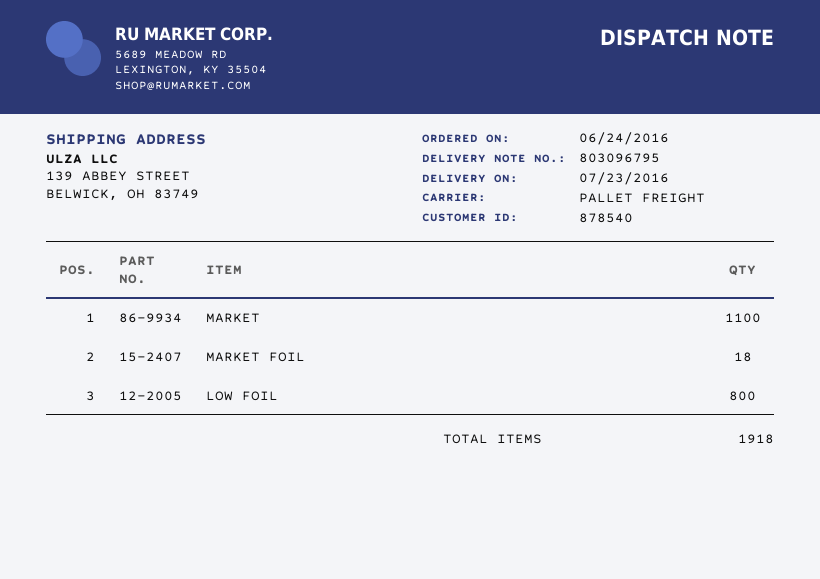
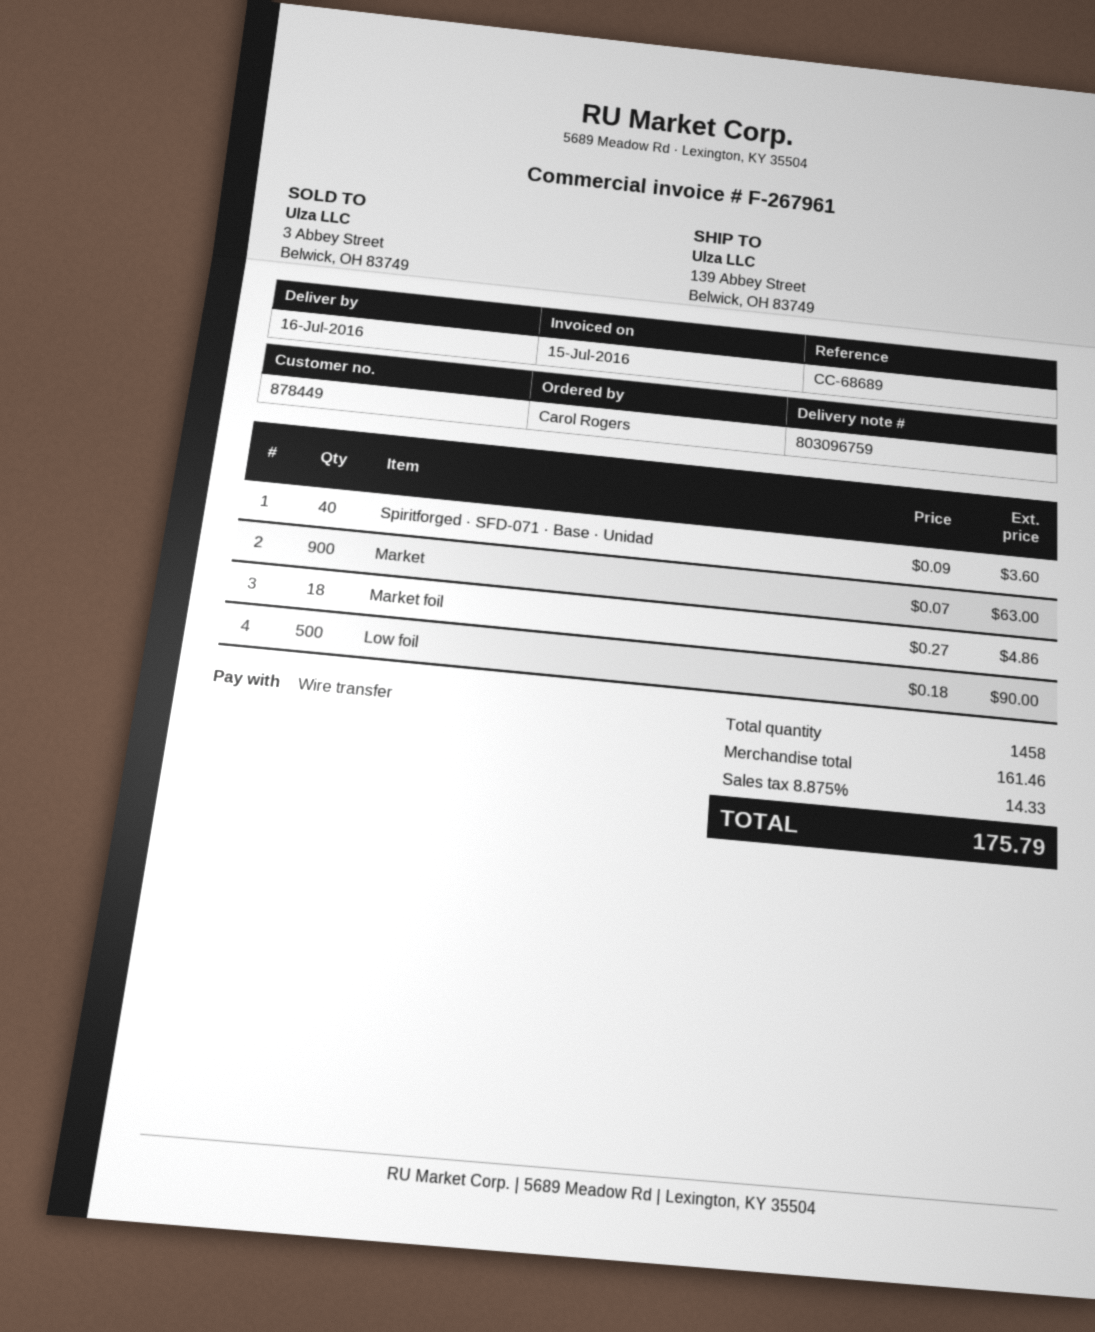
delivery note number: 803096795 -> 803096759
delivery date: 2016-07-23 -> 2016-07-16
customer number: 878540 -> 878449
MARKET: 1100 -> 900
LOW FOIL: 800 -> 500
Spiritforged · SFD-071 · Base · Unidad: none -> 40
total quantity: 1918 -> 1458

